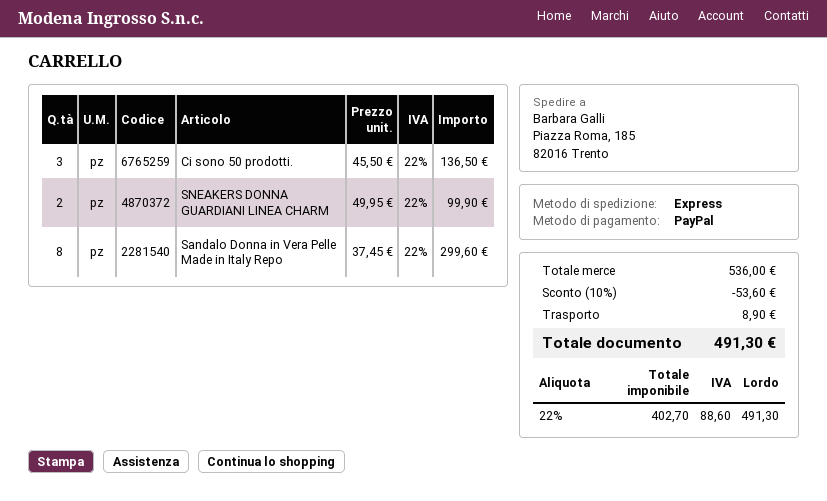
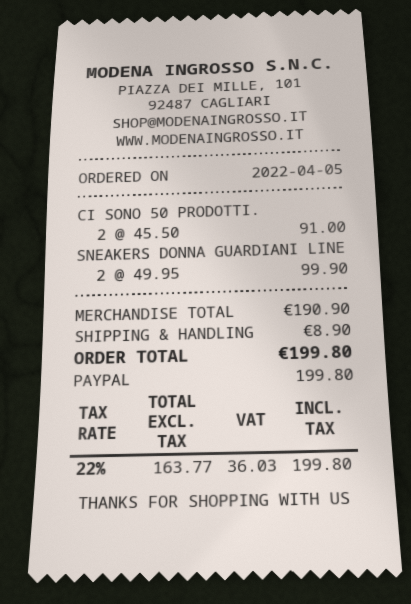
Ci sono 50 prodotti.: 3 x 45.50 = 136.50 -> 2 x 45.50 = 91.00
Sandalo Donna in Vera Pelle Made in Italy Repo: 8 x 37.45 = 299.60 -> none
subtotal: 536.00 -> 190.90
discount: 10% = 53.60 -> none
net: 402.70 -> 163.77
tax: 22% = 88.60 -> 22% = 36.03
total: 491.30 -> 199.80

